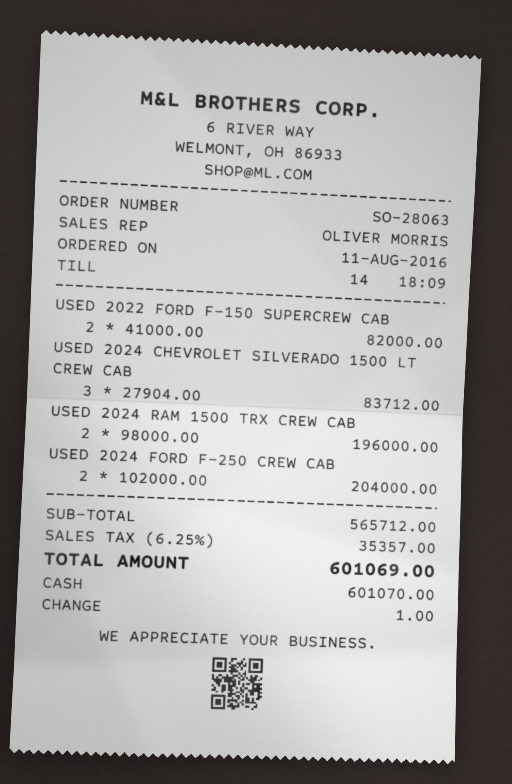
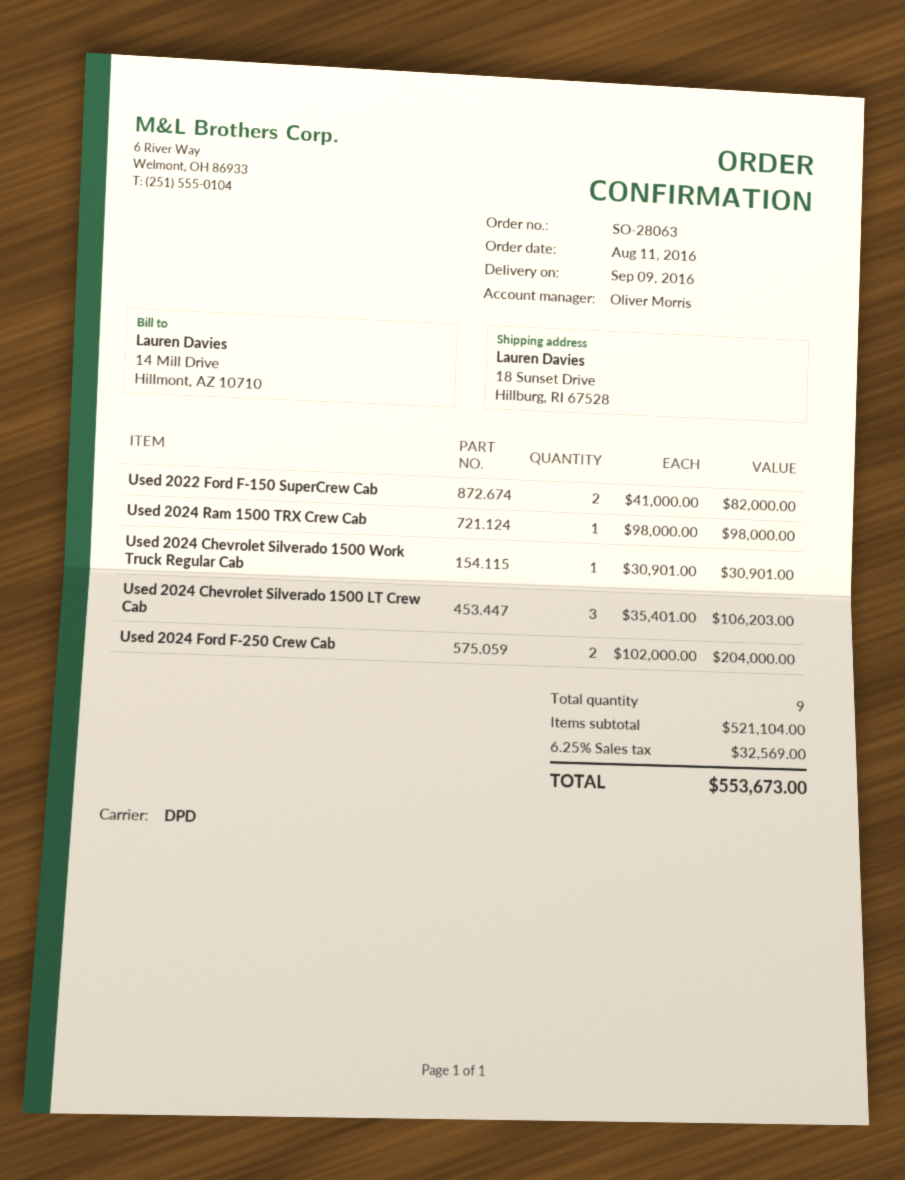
USED 2024 CHEVROLET SILVERADO 1500 LT CREW CAB: 3 x 27904.00 = 83712.00 -> 3 x 35401.00 = 106203.00
USED 2024 RAM 1500 TRX CREW CAB: 2 x 98000.00 = 196000.00 -> 1 x 98000.00 = 98000.00
Used 2024 Chevrolet Silverado 1500 Work Truck Regular Cab: none -> 1 x 30901.00 = 30901.00
subtotal: 565712.00 -> 521104.00
tax: 6.25% = 35357.00 -> 6.25% = 32569.00
total: 601069.00 -> 553673.00

